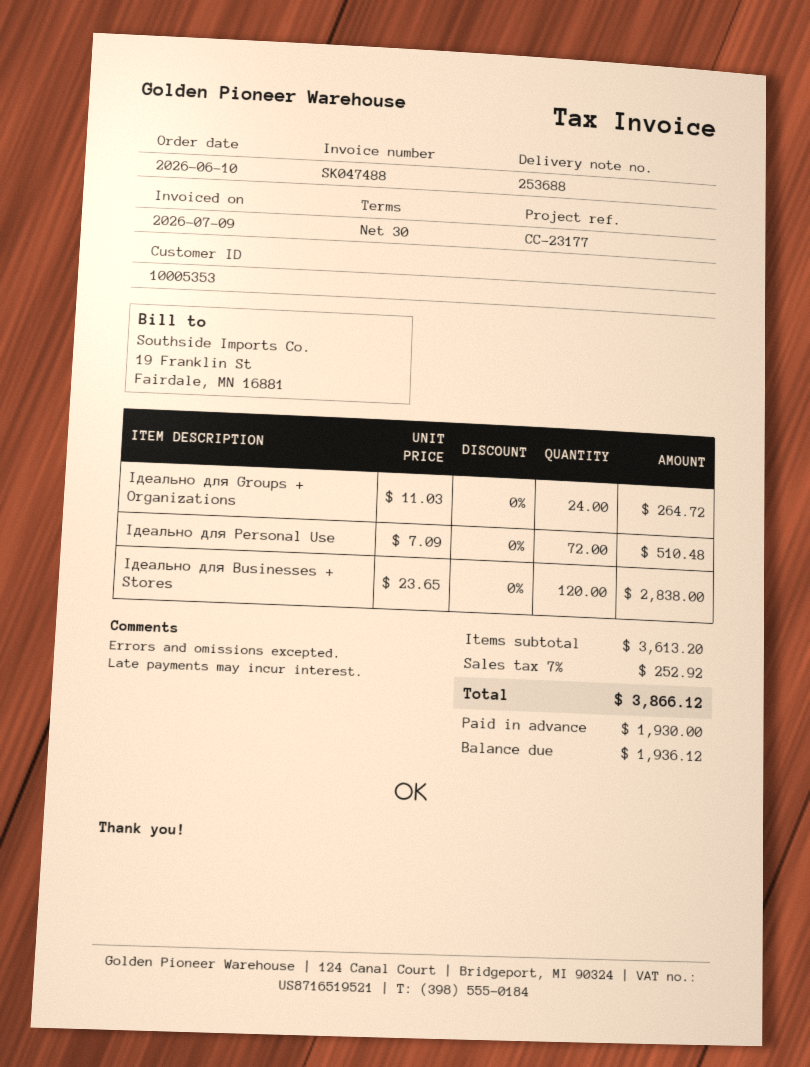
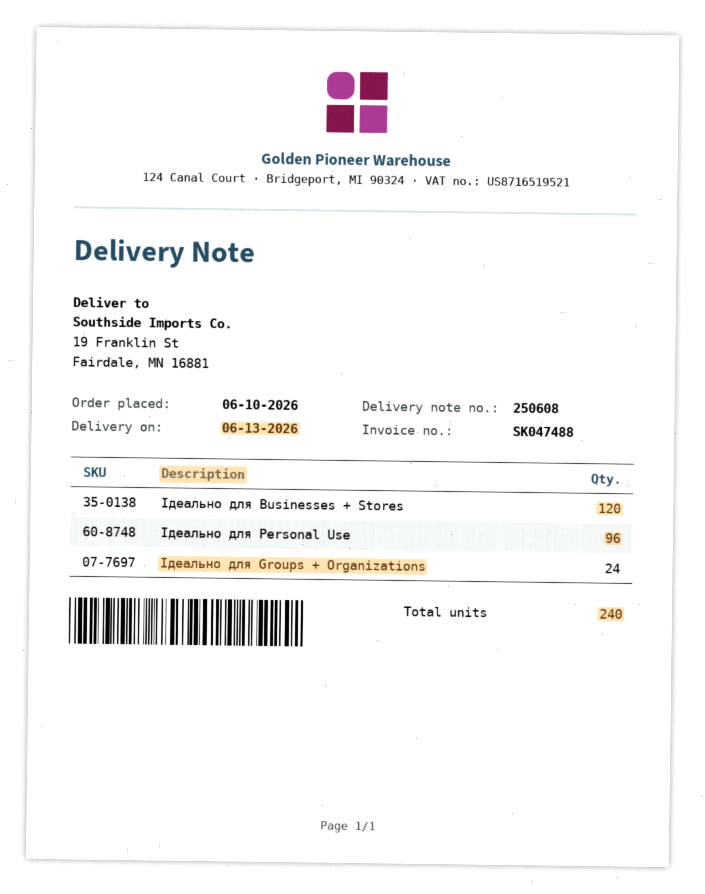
delivery note number: 253688 -> 250608
Ідеально для Personal Use: 72 -> 96

